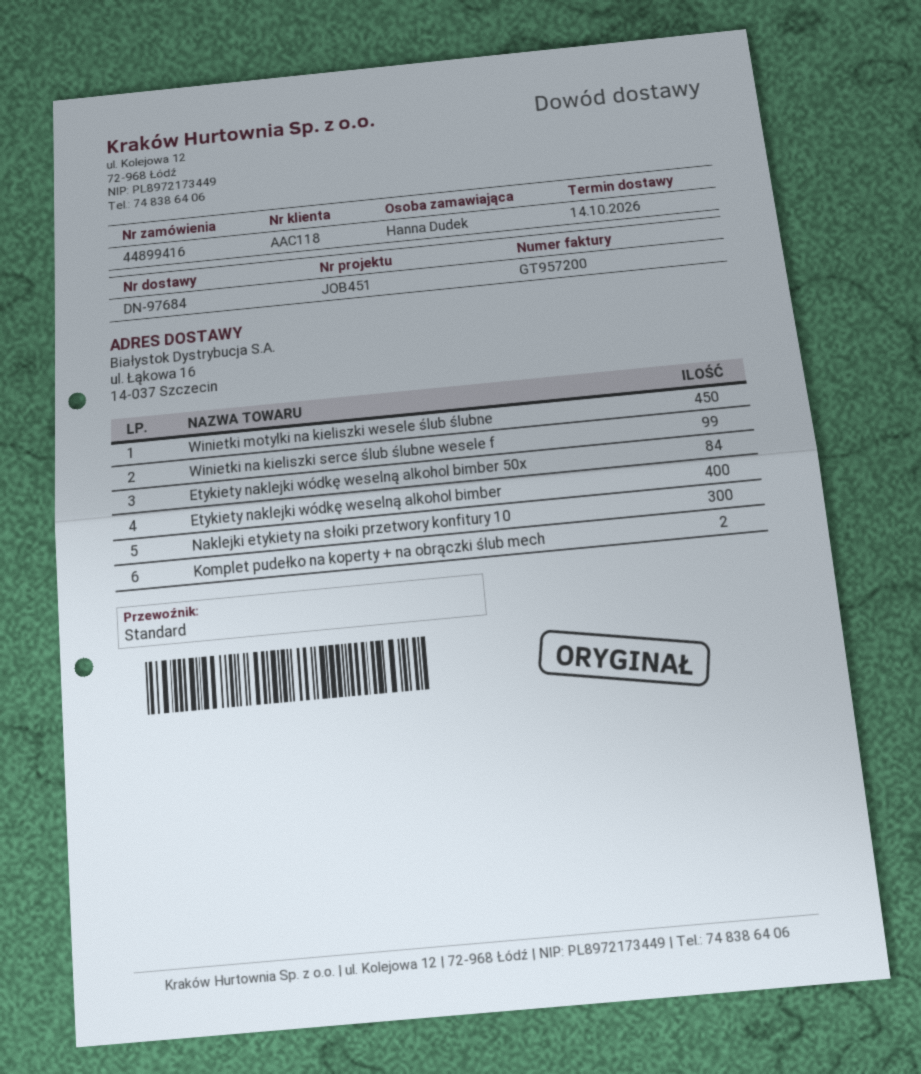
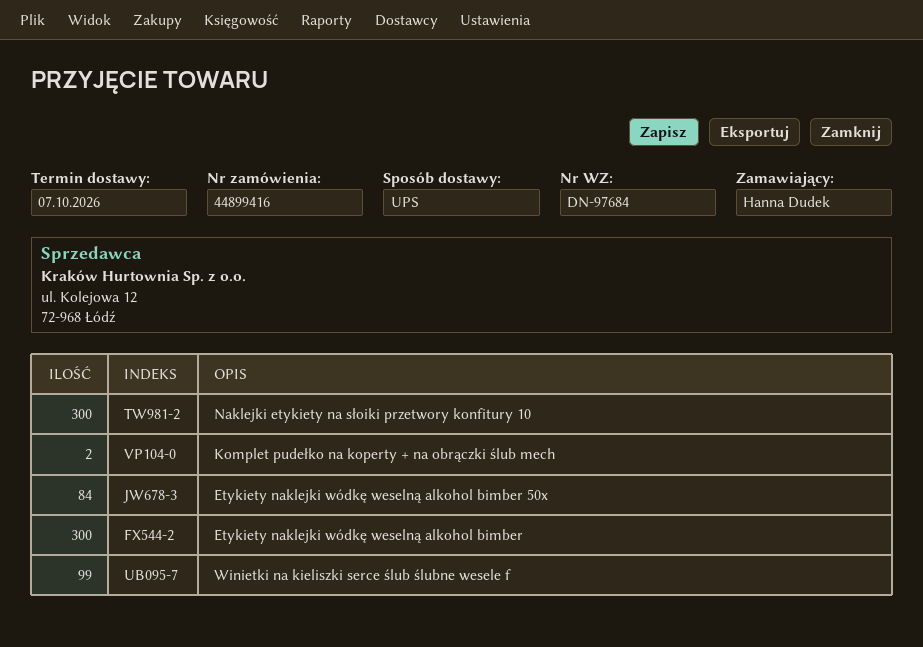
delivery date: 2026-10-14 -> 2026-10-07
shipping method: standard -> UPS
Winietki motylki na kieliszki wesele ślub ślubne: 450 -> none
Etykiety naklejki wódkę weselną alkohol bimber: 400 -> 300

